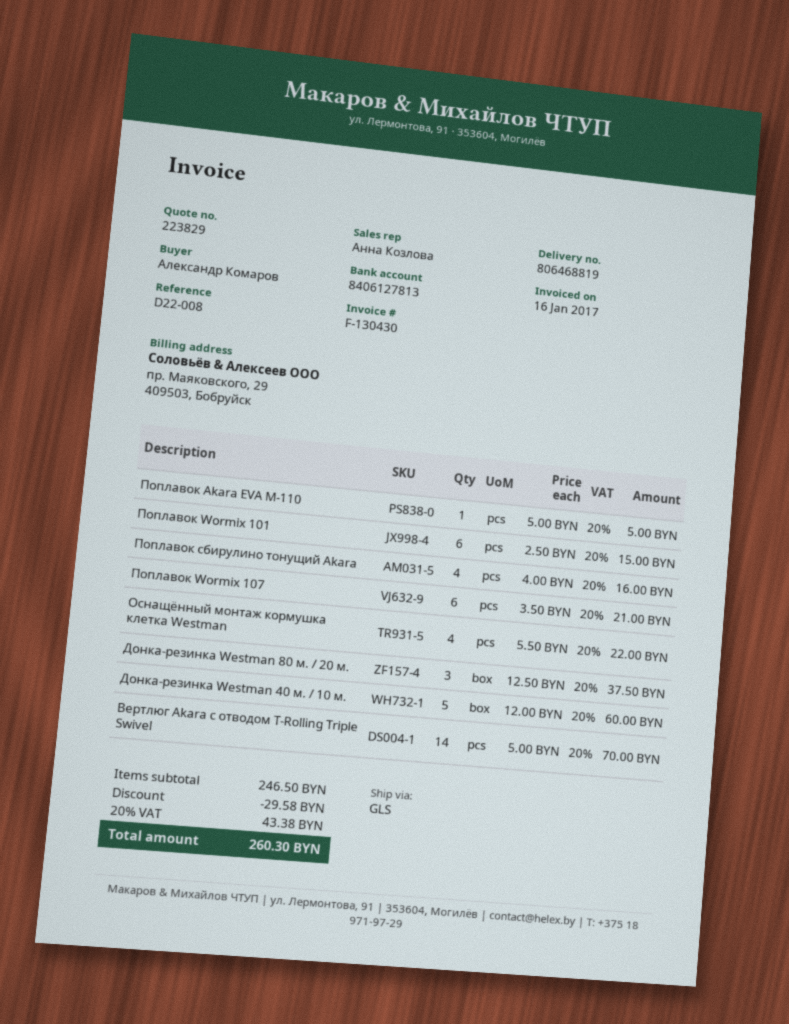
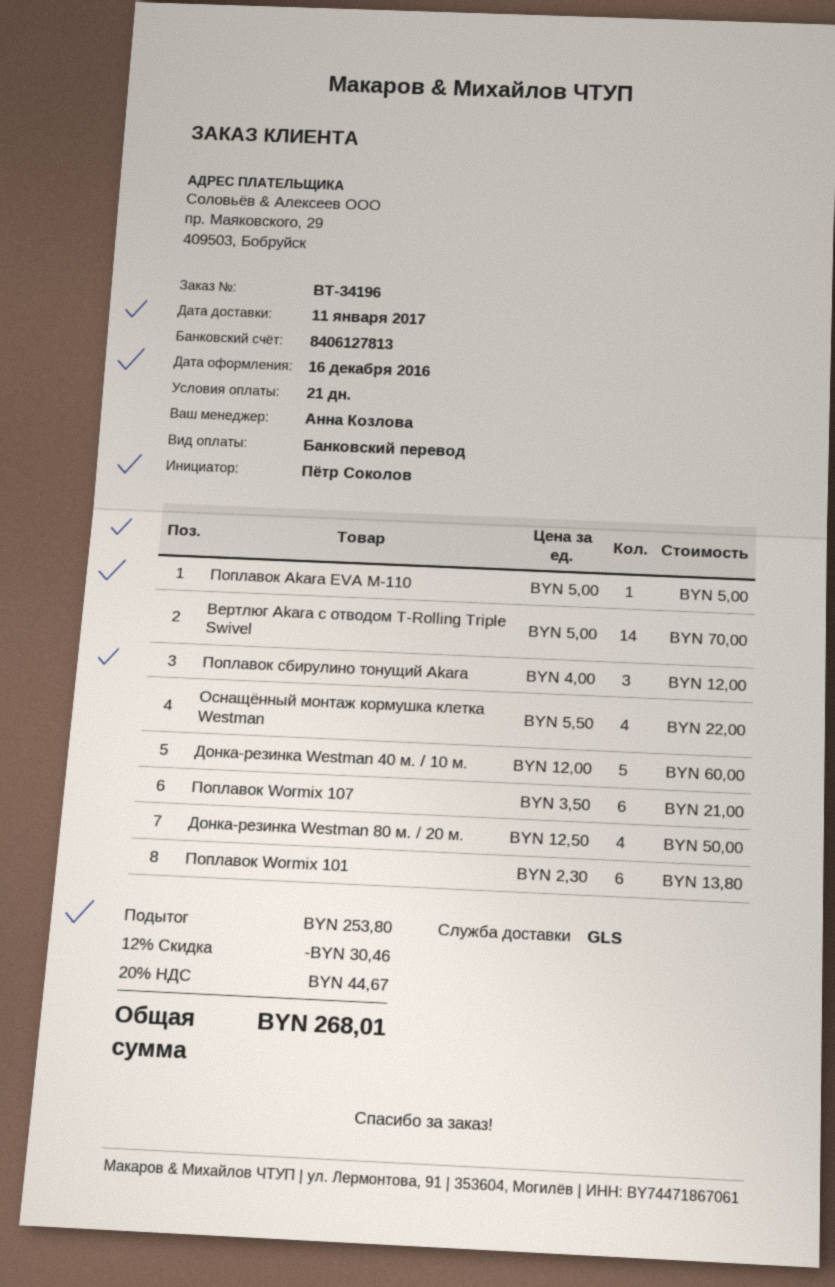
ordered by: Александр Комаров -> Пётр Соколов
Поплавок Wormix 101: 6 x 2.50 = 15.00 -> 6 x 2.30 = 13.80
Поплавок сбирулино тонущий Akara: 4 x 4.00 = 16.00 -> 3 x 4.00 = 12.00
Донка-резинка Westman 80 м. / 20 м.: 3 x 12.50 = 37.50 -> 4 x 12.50 = 50.00
subtotal: 246.50 -> 253.80
discount: 29.58 -> 30.46
tax: 20% = 43.38 -> 20% = 44.67
total: 260.30 -> 268.01

